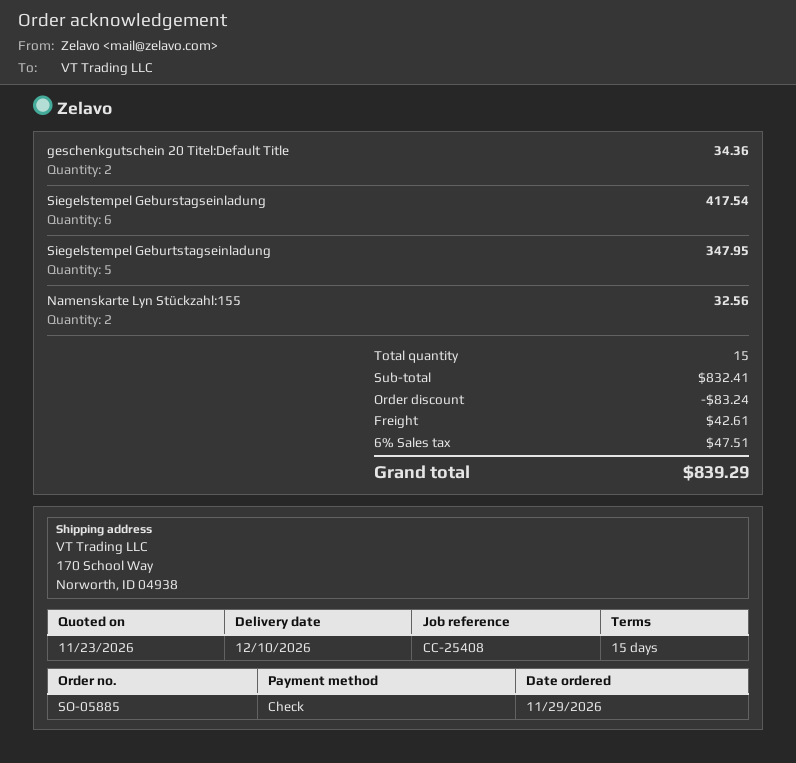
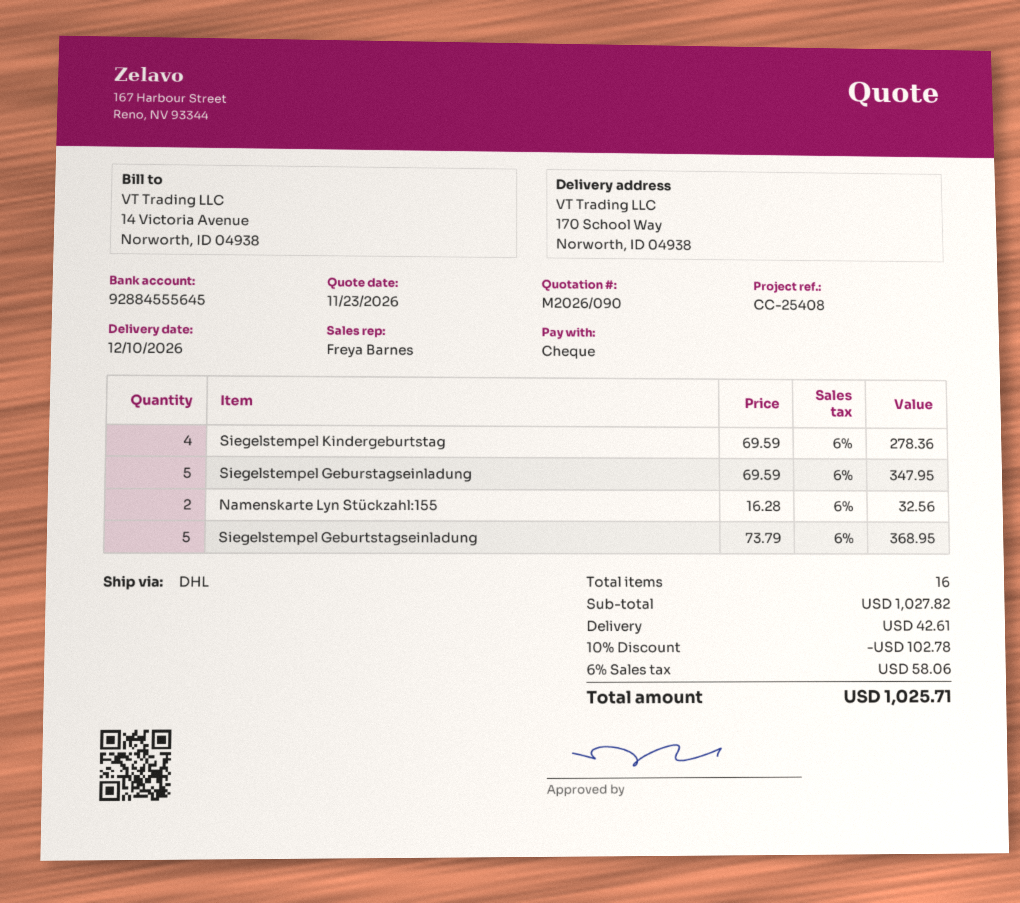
geschenkgutschein 20 Titel:Default Title: 2 for 34.36 -> none
Siegelstempel Geburstagseinladung: 6 for 417.54 -> 5 for 347.95
Siegelstempel Geburtstagseinladung: 5 for 347.95 -> 5 for 368.95
Siegelstempel Kindergeburtstag: none -> 4 for 278.36
total quantity: 15 -> 16
subtotal: 832.41 -> 1027.82
discount: 83.24 -> 102.78
tax: 6% = 47.51 -> 6% = 58.06
total: 839.29 -> 1025.71

